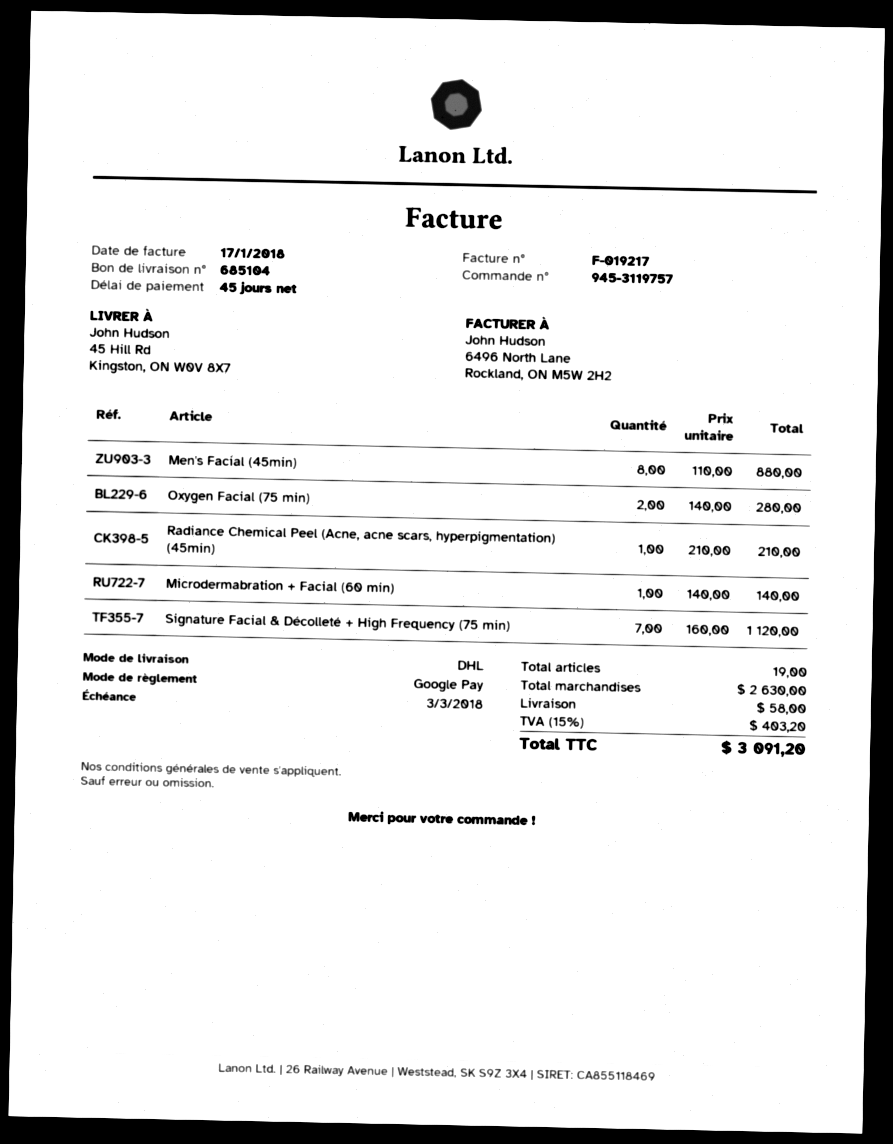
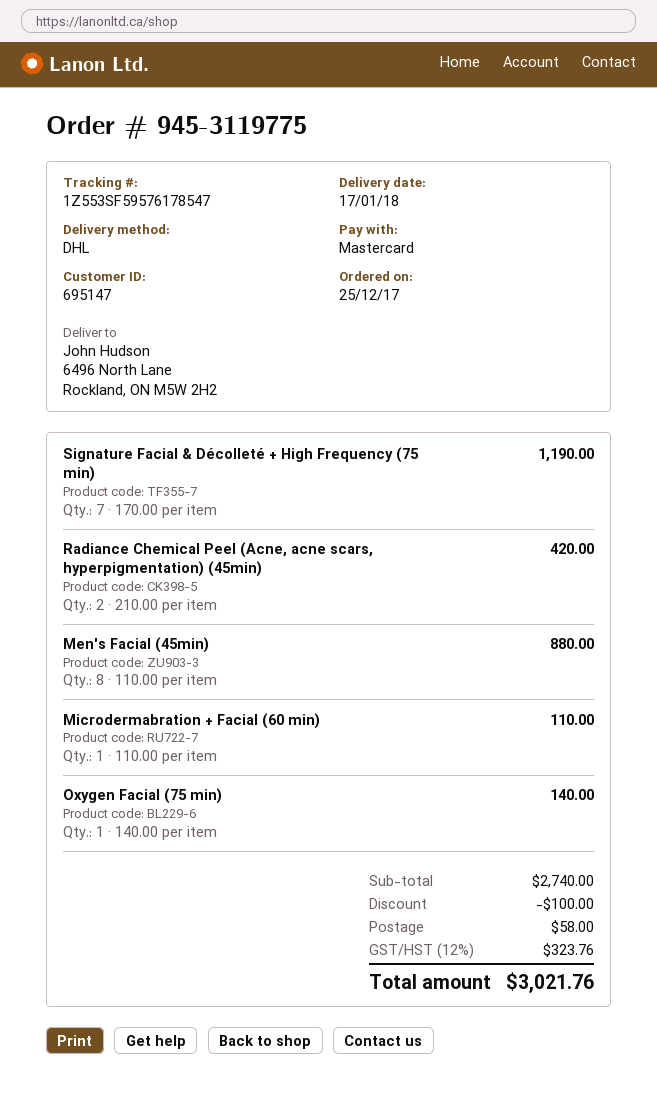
order number: 945-3119757 -> 945-3119775
payment method: Google Pay -> Mastercard
ship to: 45 Hill Rd, Kingston, ON W0V 8X7 -> 6496 North Lane, Rockland, ON M5W 2H2
Oxygen Facial (75 min): 2 x 140.00 = 280.00 -> 1 x 140.00 = 140.00
Radiance Chemical Peel (Acne, acne scars, hyperpigmentation) (45min): 1 x 210.00 = 210.00 -> 2 x 210.00 = 420.00
Microdermabration + Facial (60 min): 1 x 140.00 = 140.00 -> 1 x 110.00 = 110.00
Signature Facial & Décolleté + High Frequency (75 min): 7 x 160.00 = 1120.00 -> 7 x 170.00 = 1190.00
subtotal: 2630.00 -> 2740.00
discount: none -> 100.00
tax: 15% = 403.20 -> 12% = 323.76
total: 3091.20 -> 3021.76

